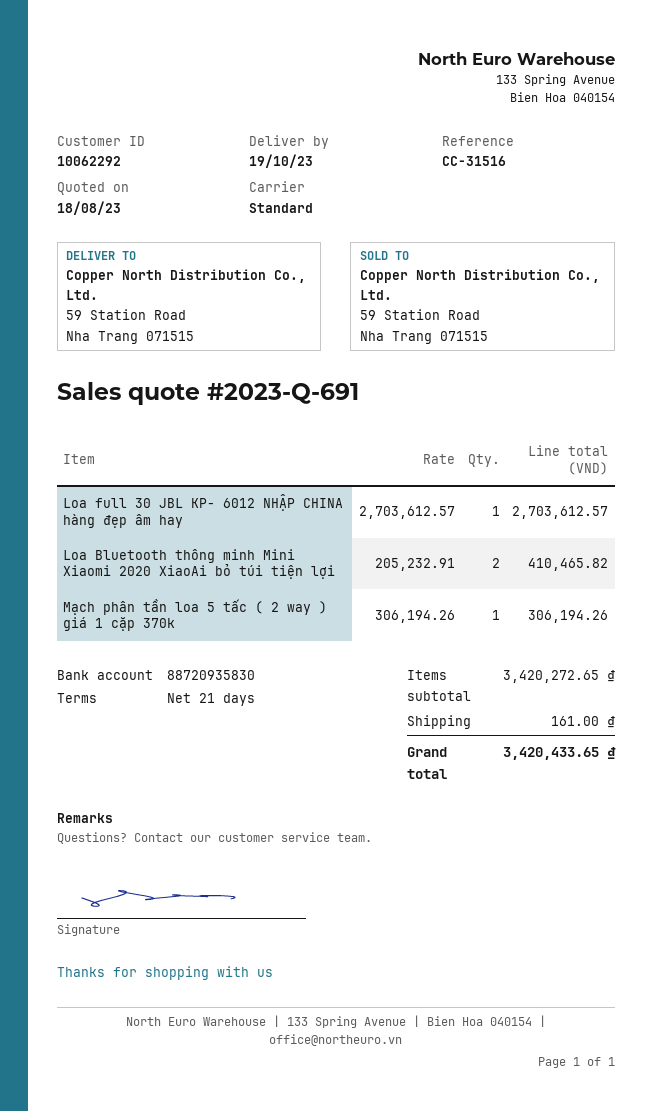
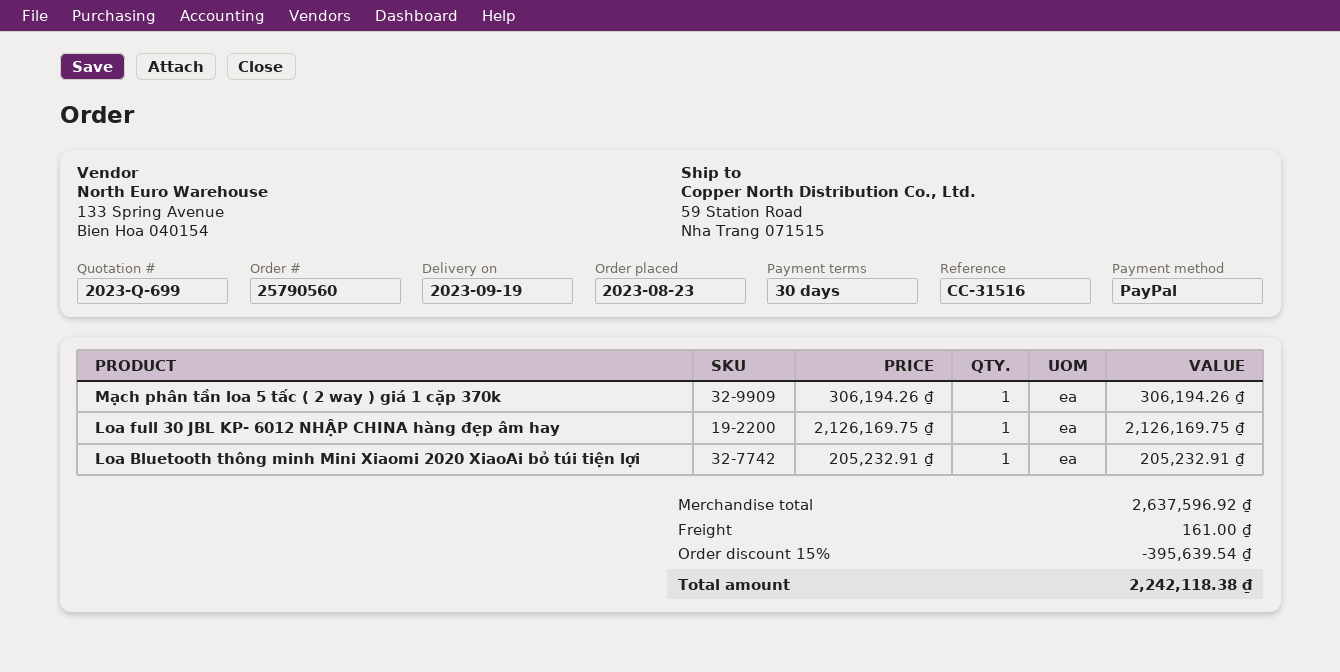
quote number: 2023-Q-691 -> 2023-Q-699
delivery date: 2023-10-19 -> 2023-09-19
payment terms: 21 days -> 30 days
Loa full 30 JBL KP- 6012 NHẬP CHINA hàng đẹp âm hay: 1 x 2703612.57 = 2703612.57 -> 1 x 2126169.75 = 2126169.75
Loa Bluetooth thông minh Mini Xiaomi 2020 XiaoAi bỏ túi tiện lợi: 2 x 205232.91 = 410465.82 -> 1 x 205232.91 = 205232.91
subtotal: 3420272.65 -> 2637596.92
discount: none -> 15% = 395639.54
total: 3420433.65 -> 2242118.38

